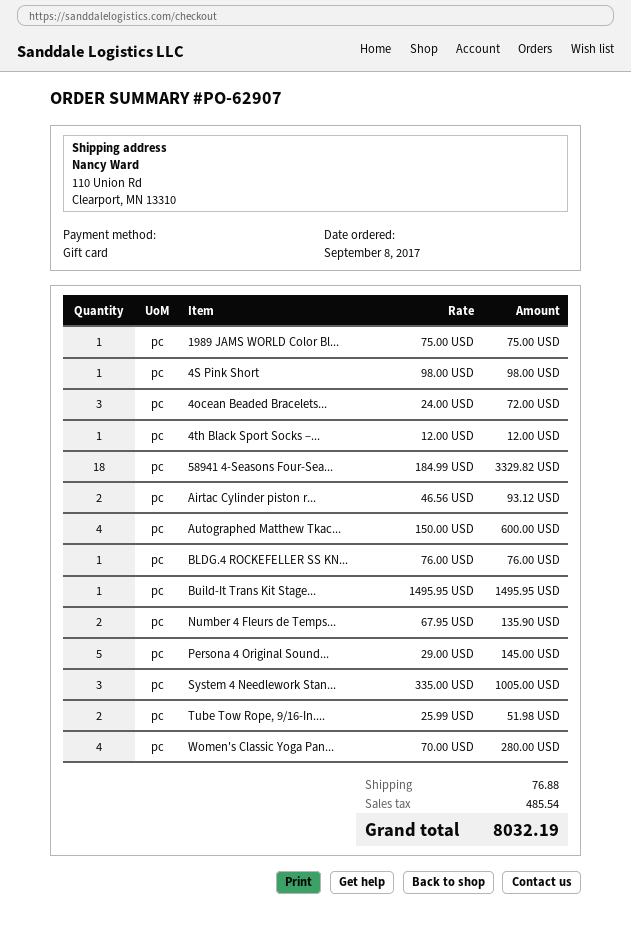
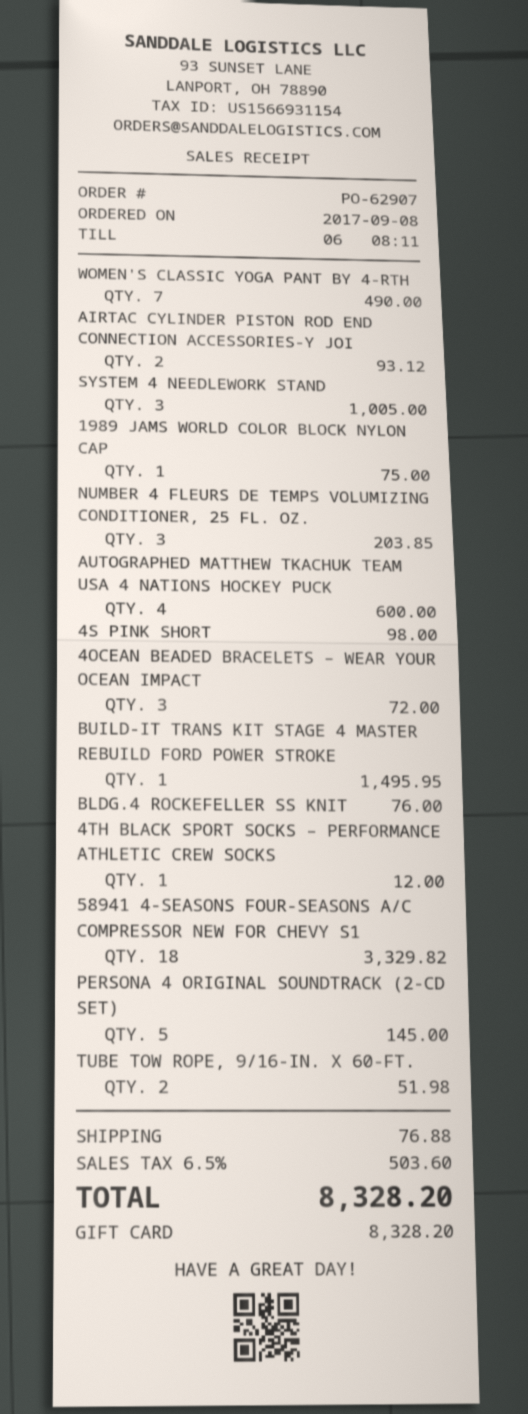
Number 4 Fleurs de Temps...: 2 for 135.90 -> 3 for 203.85
Women's Classic Yoga Pan...: 4 for 280.00 -> 7 for 490.00
tax: 485.54 -> 503.60
total: 8032.19 -> 8328.20

